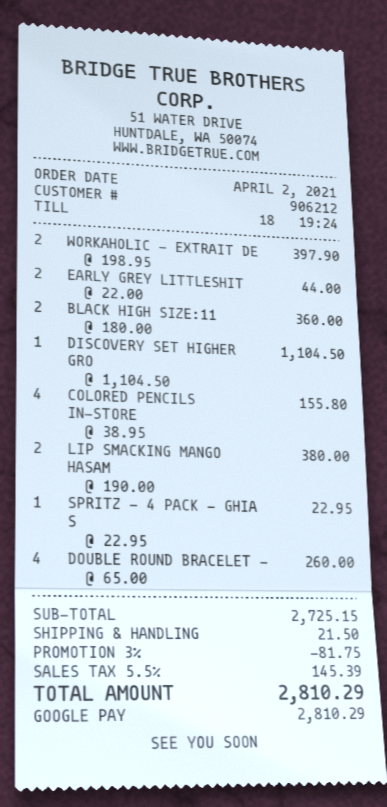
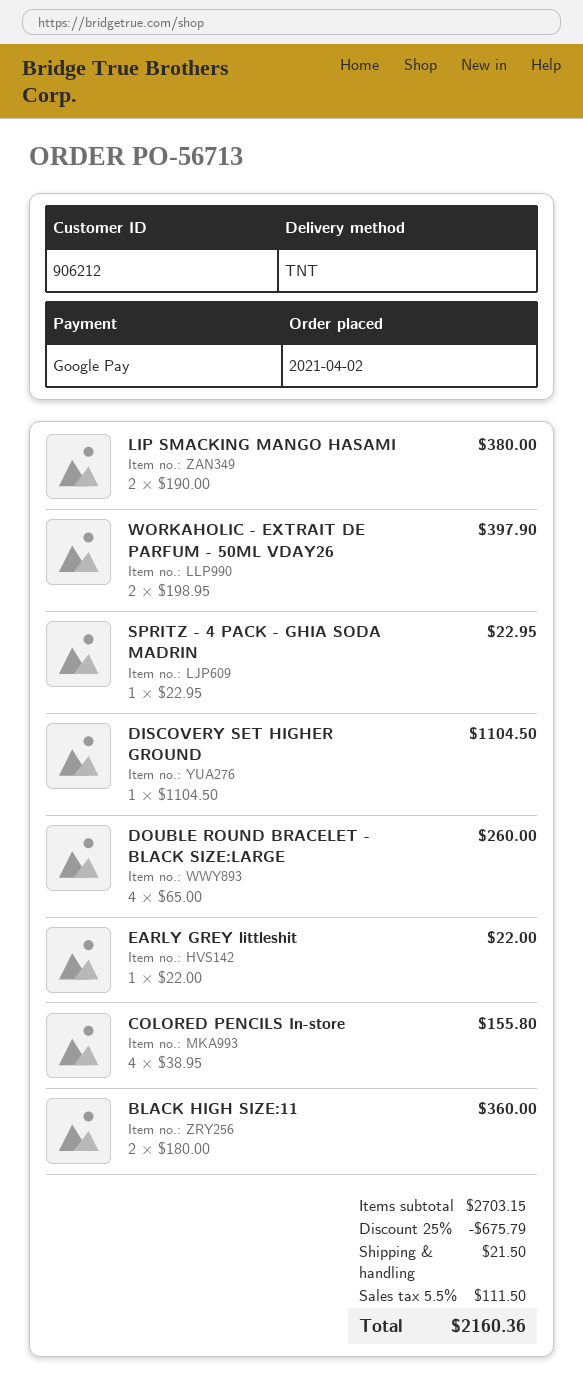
EARLY GREY LITTLESHIT: 2 x 22.00 = 44.00 -> 1 x 22.00 = 22.00
subtotal: 2725.15 -> 2703.15
discount: 3% = 81.75 -> 25% = 675.79
tax: 5.5% = 145.39 -> 5.5% = 111.50
total: 2810.29 -> 2160.36

